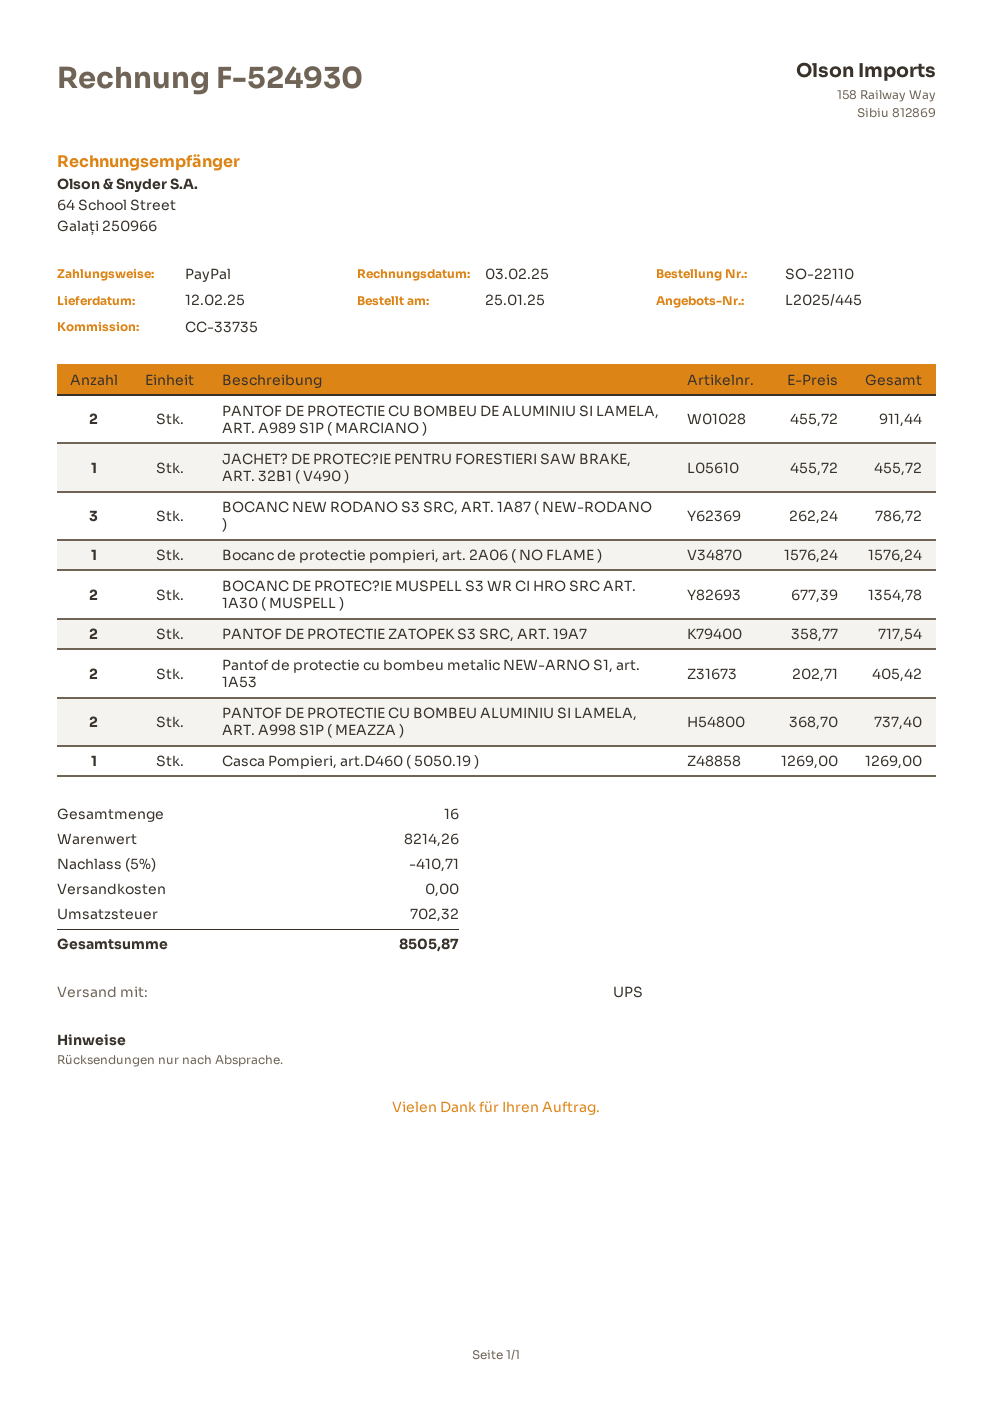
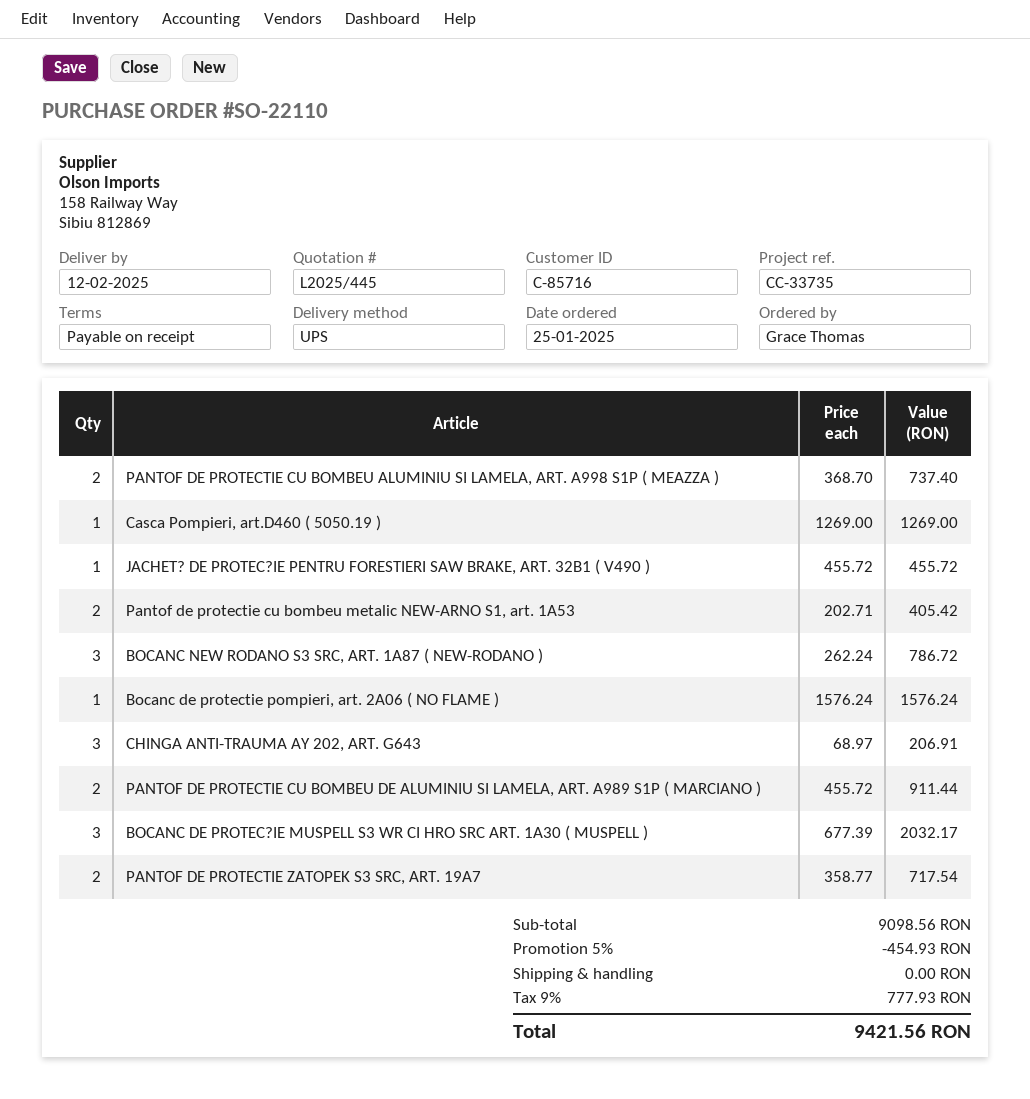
BOCANC DE PROTEC?IE MUSPELL S3 WR CI HRO SRC ART. 1A30 ( MUSPELL ): 2 x 677.39 = 1354.78 -> 3 x 677.39 = 2032.17
CHINGA ANTI-TRAUMA AY 202, ART. G643: none -> 3 x 68.97 = 206.91
subtotal: 8214.26 -> 9098.56
discount: 5% = 410.71 -> 5% = 454.93
tax: 702.32 -> 777.93
total: 8505.87 -> 9421.56

